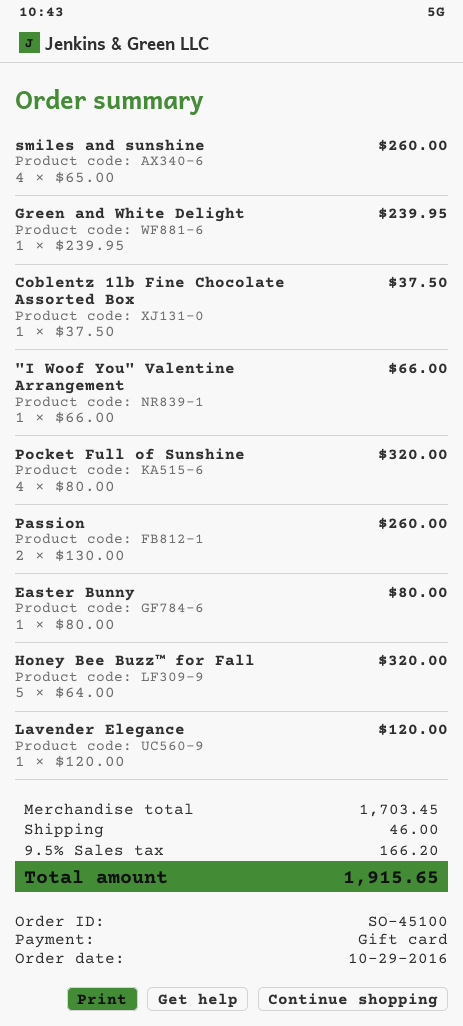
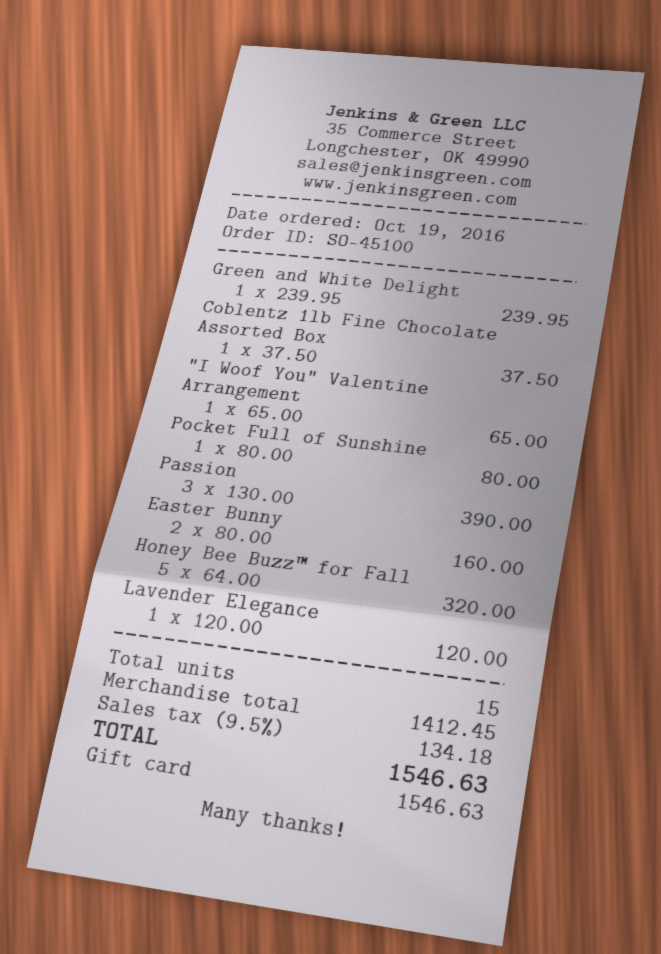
order date: 2016-10-29 -> 2016-10-19
smiles and sunshine: 4 x 65.00 = 260.00 -> none
"I Woof You" Valentine Arrangement: 1 x 66.00 = 66.00 -> 1 x 65.00 = 65.00
Pocket Full of Sunshine: 4 x 80.00 = 320.00 -> 1 x 80.00 = 80.00
Passion: 2 x 130.00 = 260.00 -> 3 x 130.00 = 390.00
Easter Bunny: 1 x 80.00 = 80.00 -> 2 x 80.00 = 160.00
subtotal: 1703.45 -> 1412.45
shipping: 46.00 -> none
tax: 9.5% = 166.20 -> 9.5% = 134.18
total: 1915.65 -> 1546.63

